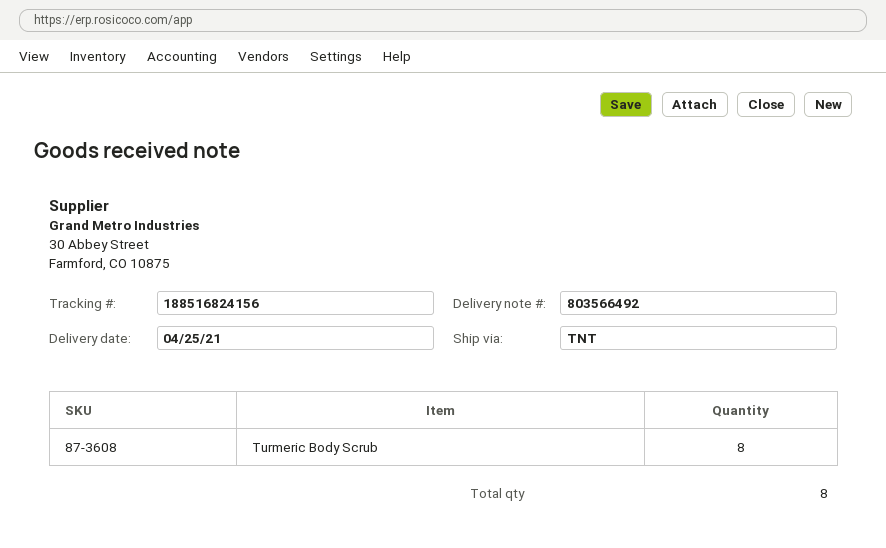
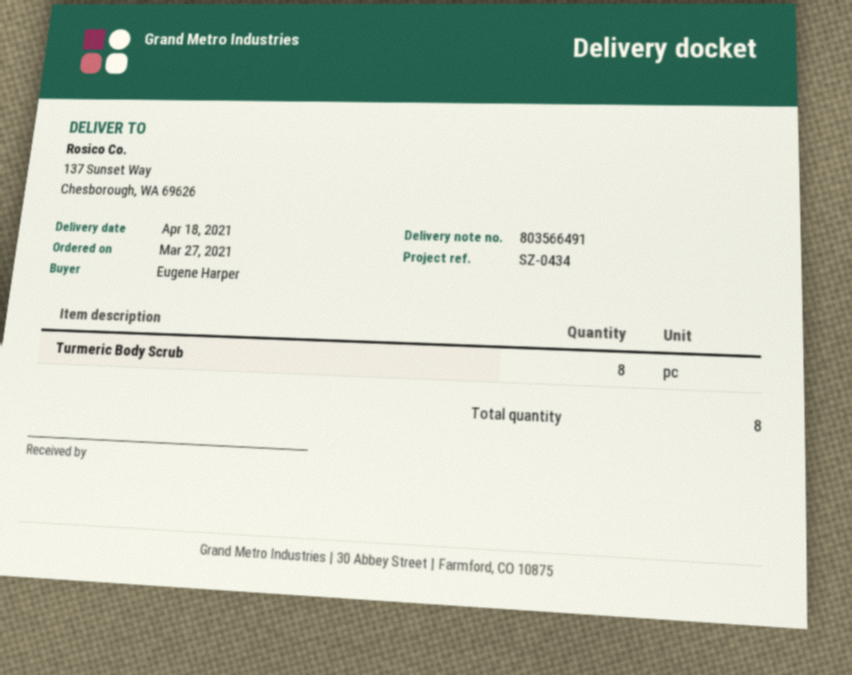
delivery note number: 803566492 -> 803566491
delivery date: 2021-04-25 -> 2021-04-18

